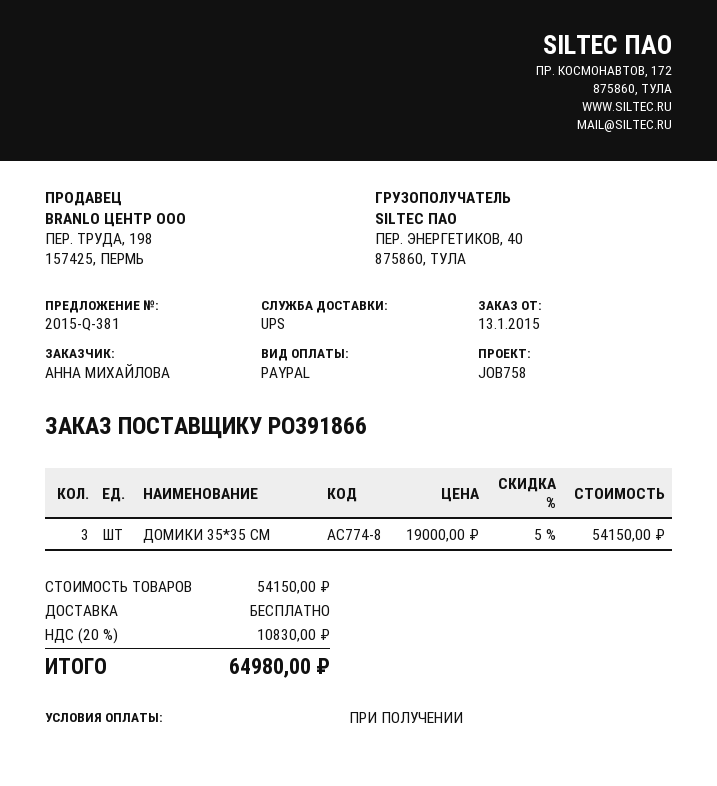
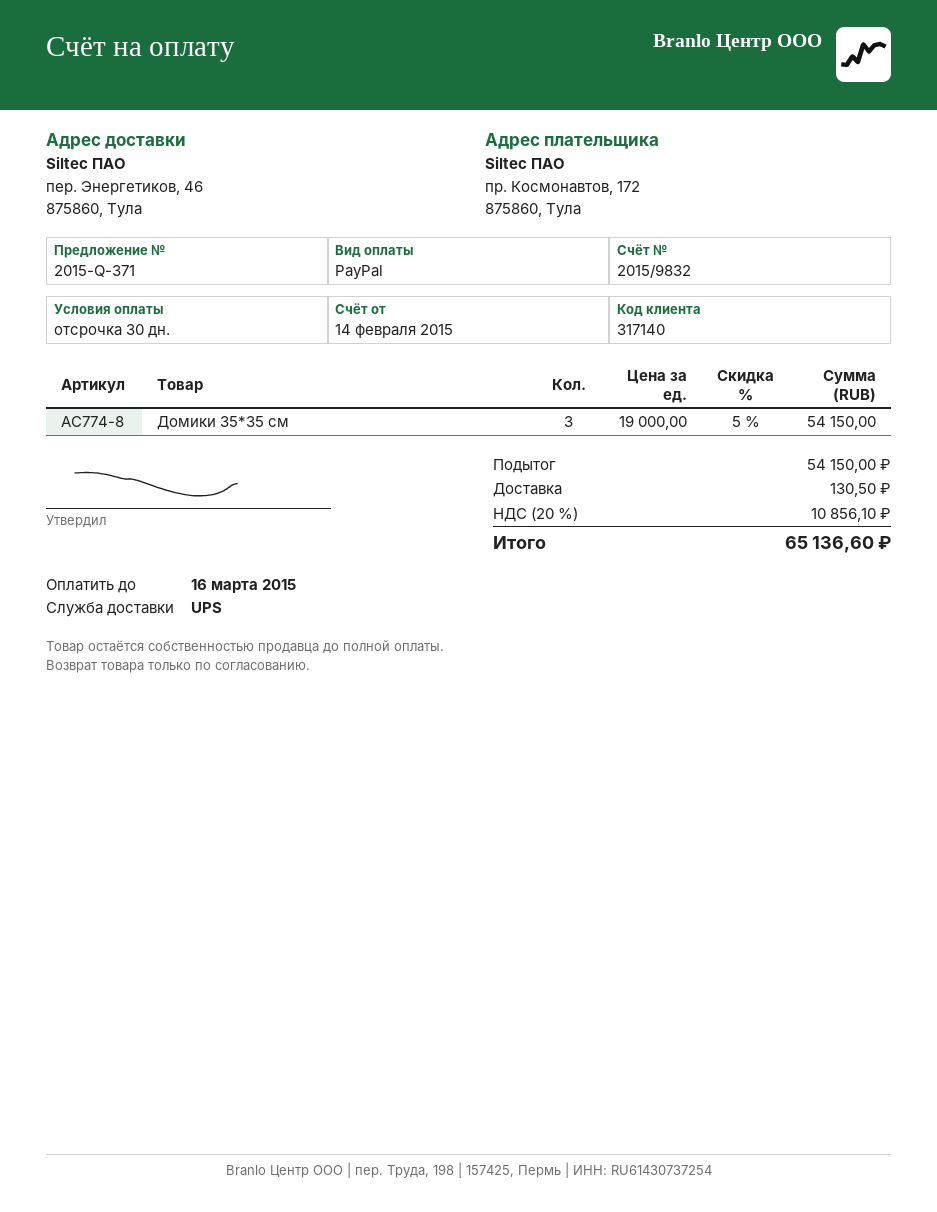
quote number: 2015-Q-381 -> 2015-Q-371
payment terms: on receipt -> 30 days
ship to: ПЕР. ЭНЕРГЕТИКОВ, 40, 875860, ТУЛА -> пер. Энергетиков, 46, 875860, Тула
shipping: 0.00 -> 130.50
tax: 20% = 10830.00 -> 20% = 10856.10
total: 64980.00 -> 65136.60

